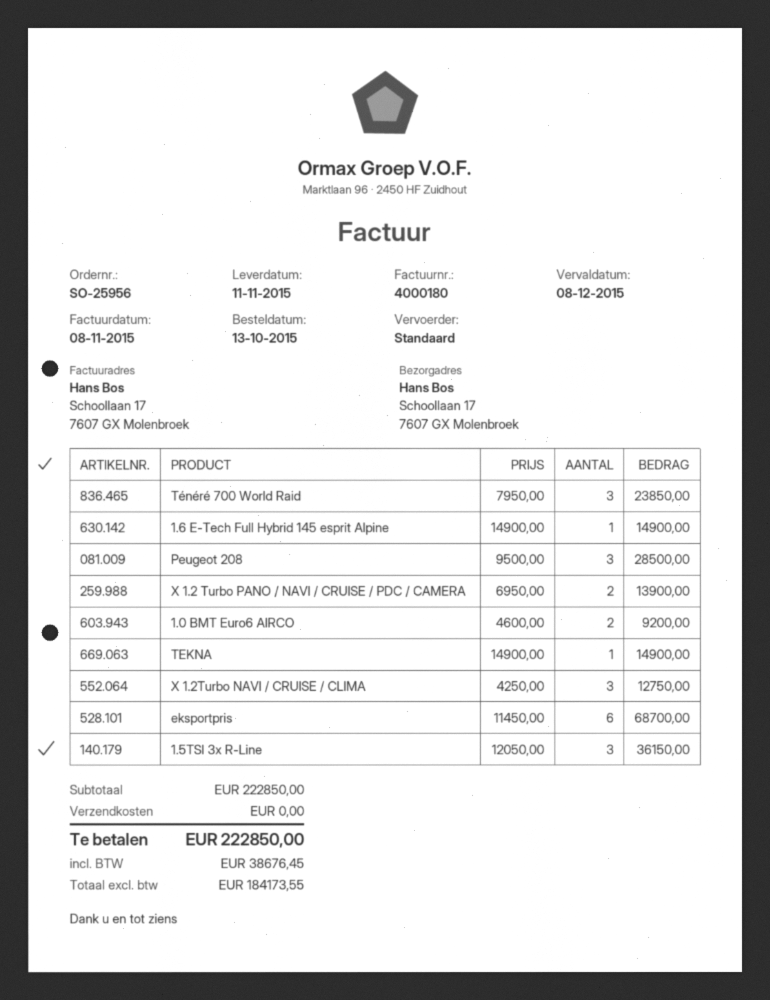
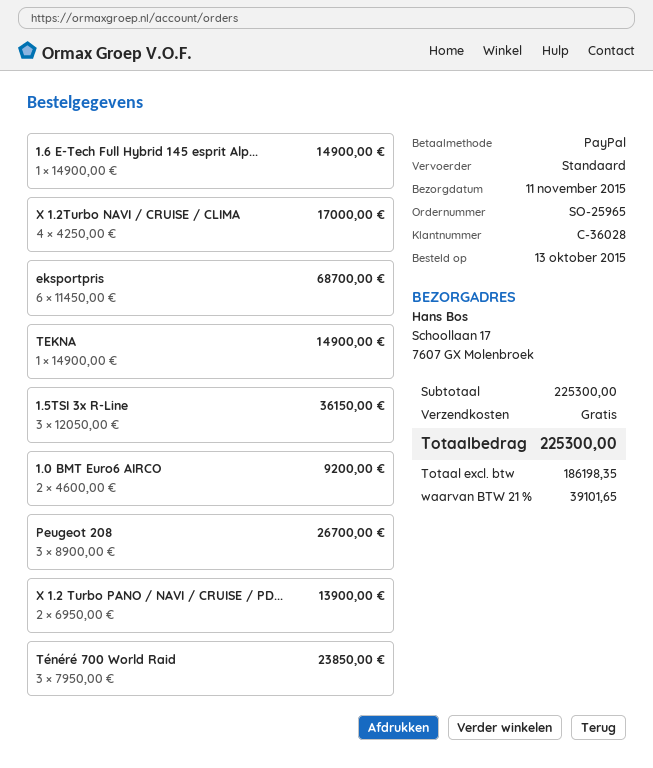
order number: SO-25956 -> SO-25965
Peugeot 208: 3 x 9500.00 = 28500.00 -> 3 x 8900.00 = 26700.00
X 1.2Turbo NAVI / CRUISE / CLIMA: 3 x 4250.00 = 12750.00 -> 4 x 4250.00 = 17000.00
subtotal: 222850.00 -> 225300.00
net: 184173.55 -> 186198.35
tax: 38676.45 -> 39101.65
total: 222850.00 -> 225300.00

